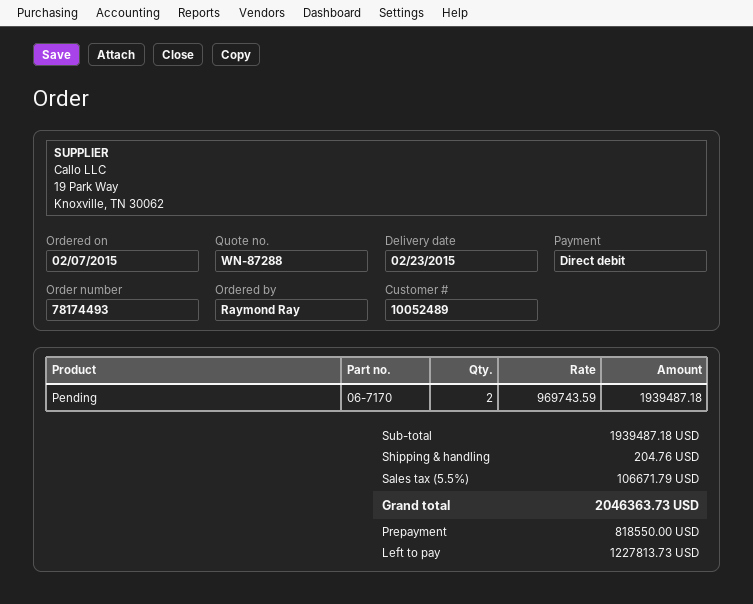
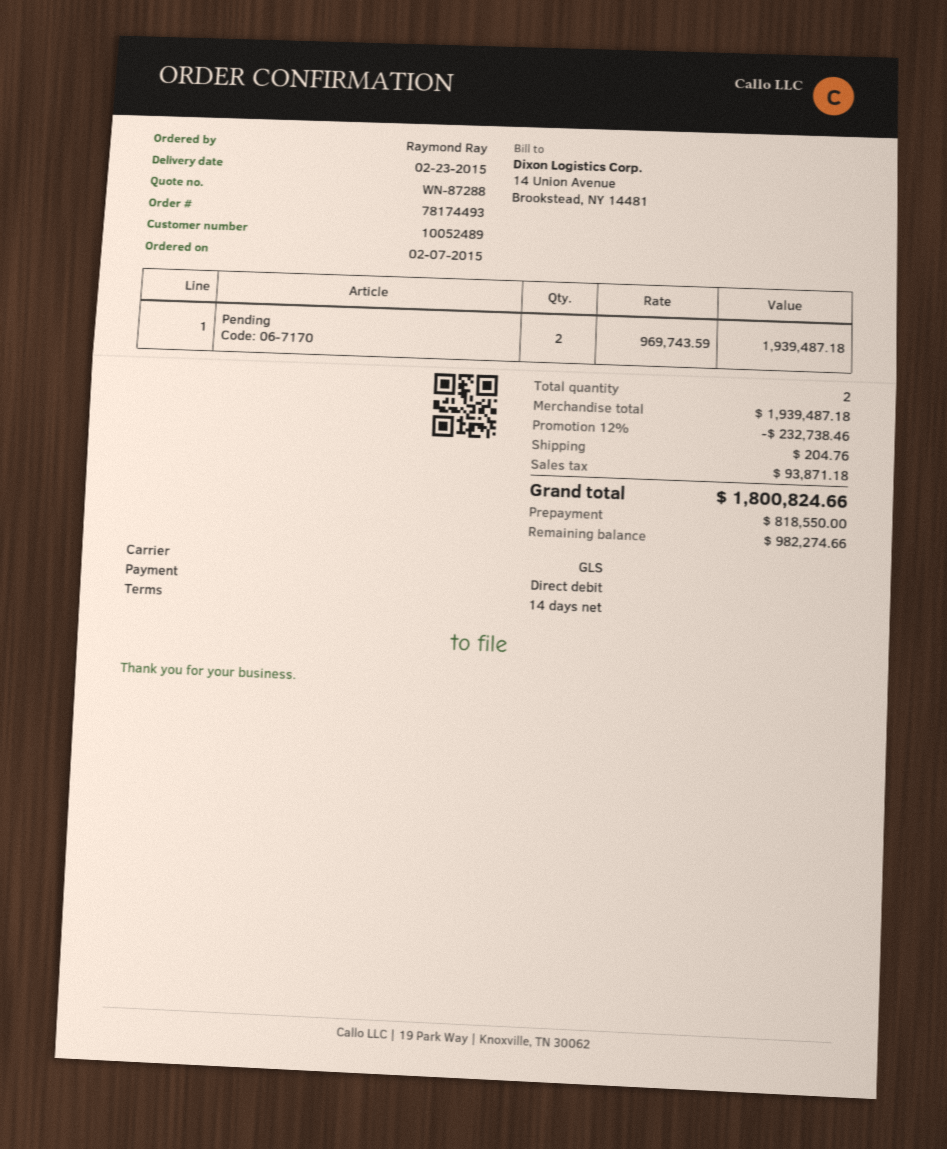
discount: none -> 12% = 232738.46
tax: 106671.79 -> 93871.18
total: 2046363.73 -> 1800824.66
balance: 1227813.73 -> 982274.66

